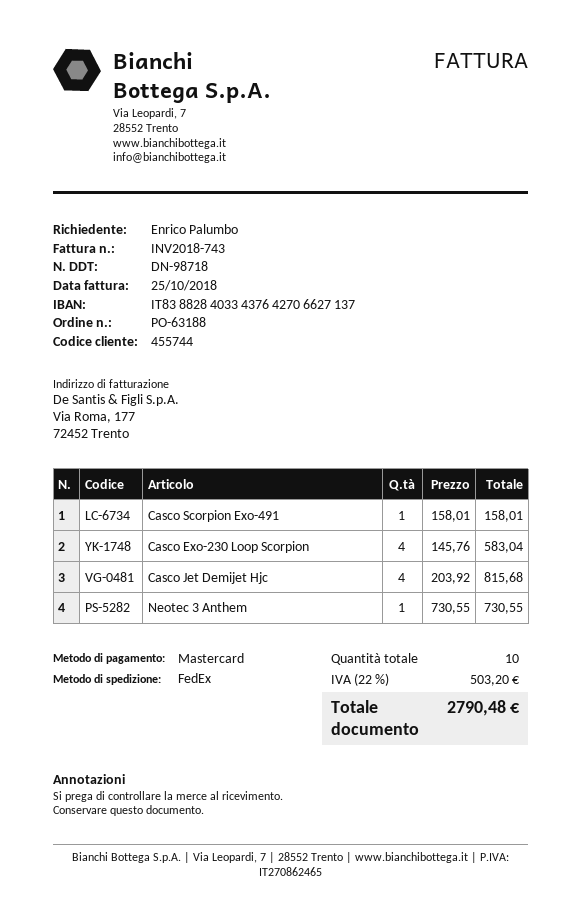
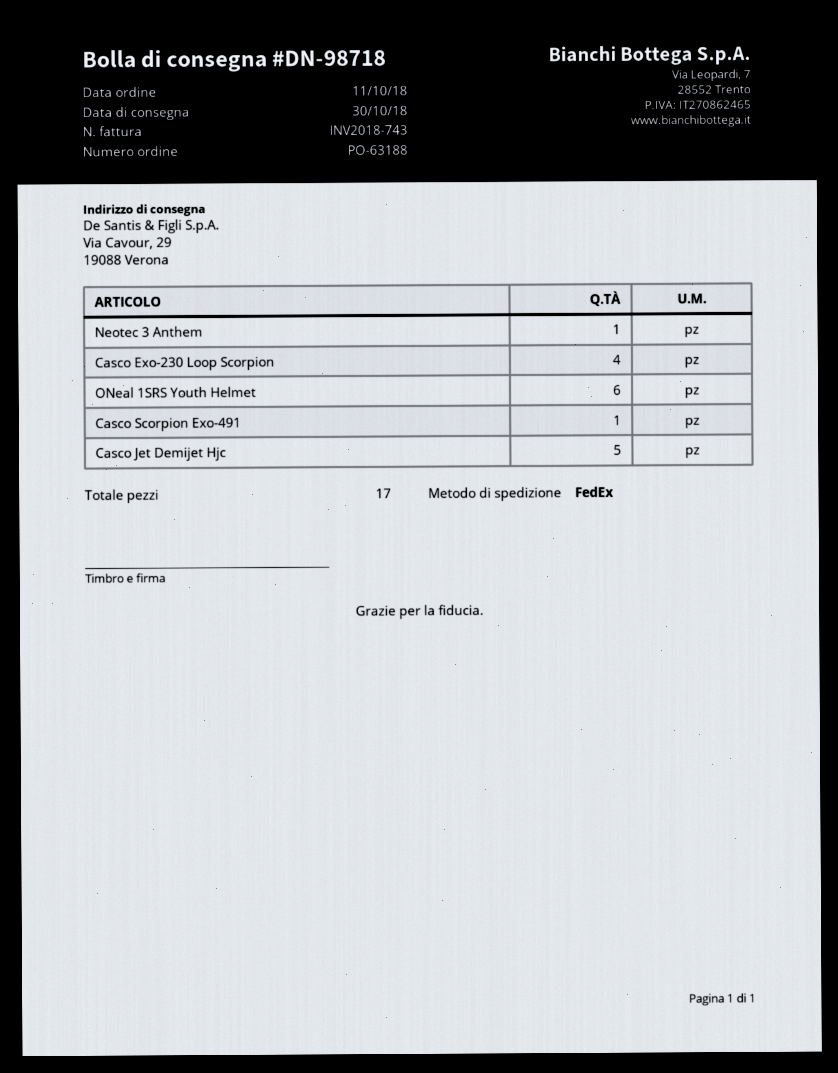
Casco Jet Demijet Hjc: 4 -> 5
ONeal 1SRS Youth Helmet: none -> 6
total quantity: 10 -> 17

